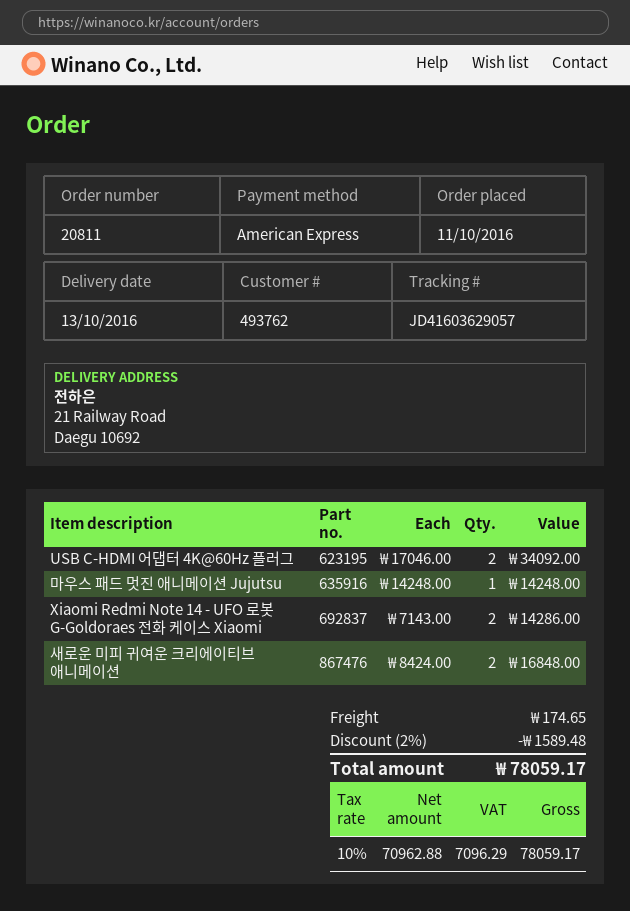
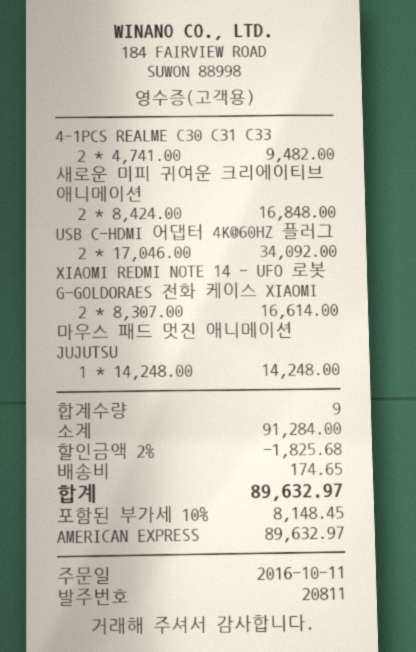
Xiaomi Redmi Note 14 - UFO 로봇 G-Goldoraes 전화 케이스 Xiaomi: 2 x 7143.00 = 14286.00 -> 2 x 8307.00 = 16614.00
4-1PCS REALME C30 C31 C33: none -> 2 x 4741.00 = 9482.00
discount: 2% = 1589.48 -> 2% = 1825.68
tax: 10% = 7096.29 -> 10% = 8148.45
total: 78059.17 -> 89632.97

